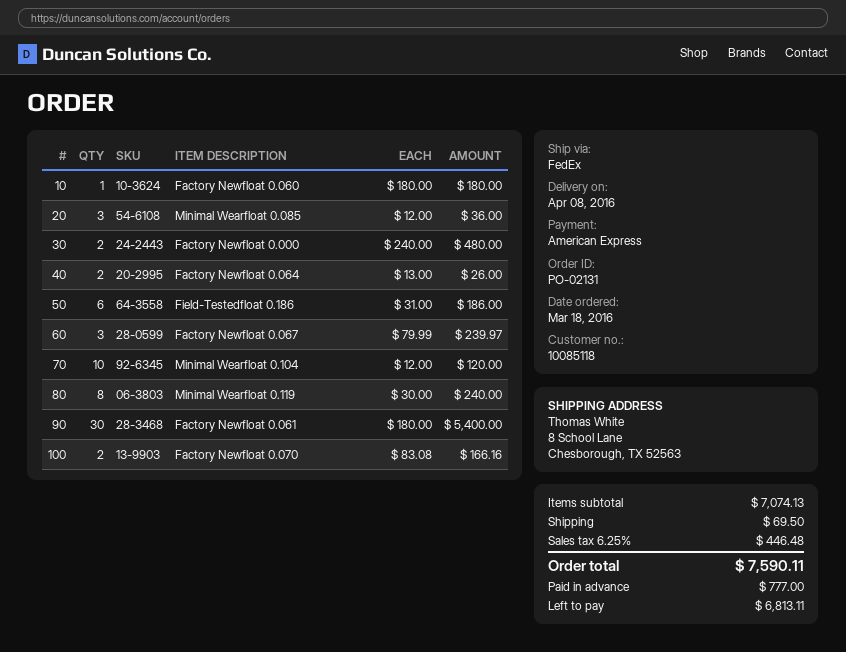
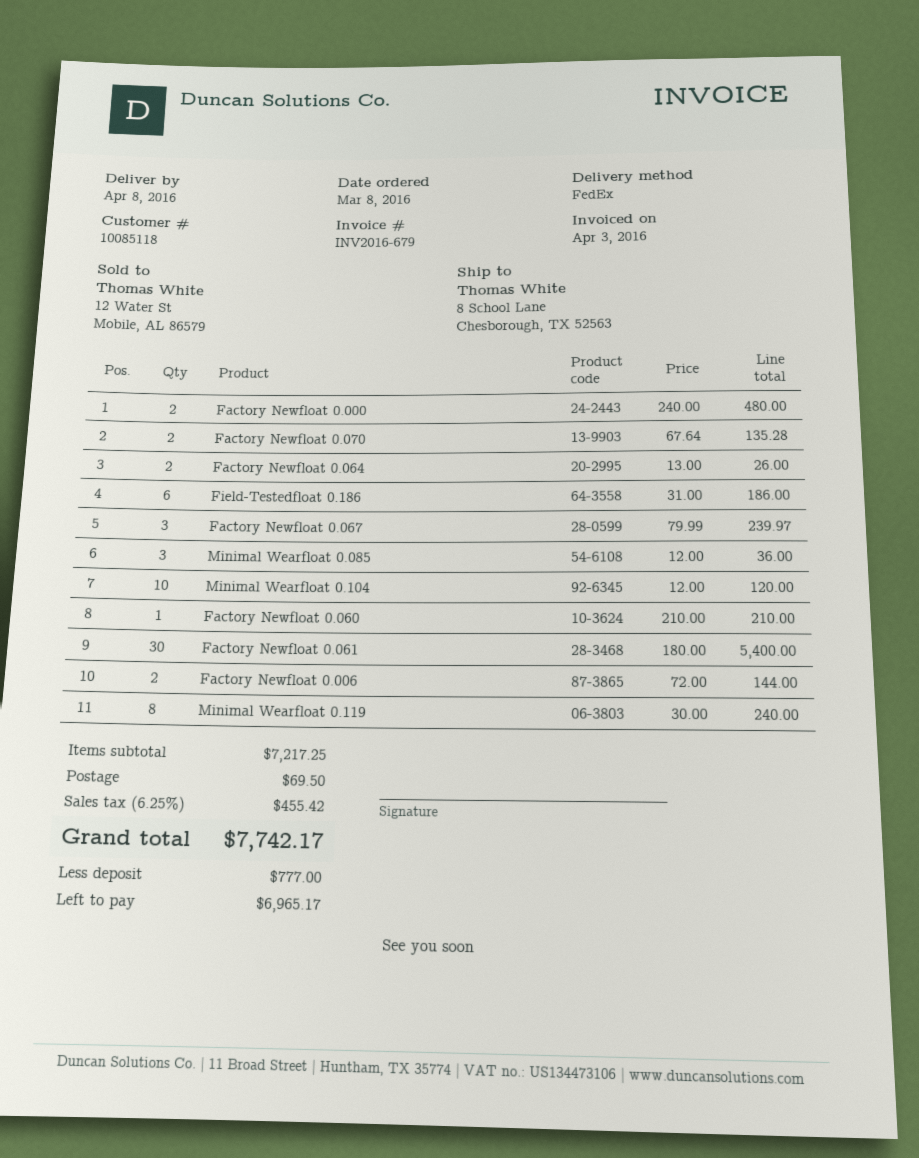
order date: 2016-03-18 -> 2016-03-08
Factory Newfloat 0.060: 1 x 180.00 = 180.00 -> 1 x 210.00 = 210.00
Factory Newfloat 0.070: 2 x 83.08 = 166.16 -> 2 x 67.64 = 135.28
Factory Newfloat 0.006: none -> 2 x 72.00 = 144.00
subtotal: 7074.13 -> 7217.25
tax: 6.25% = 446.48 -> 6.25% = 455.42
total: 7590.11 -> 7742.17
balance: 6813.11 -> 6965.17

